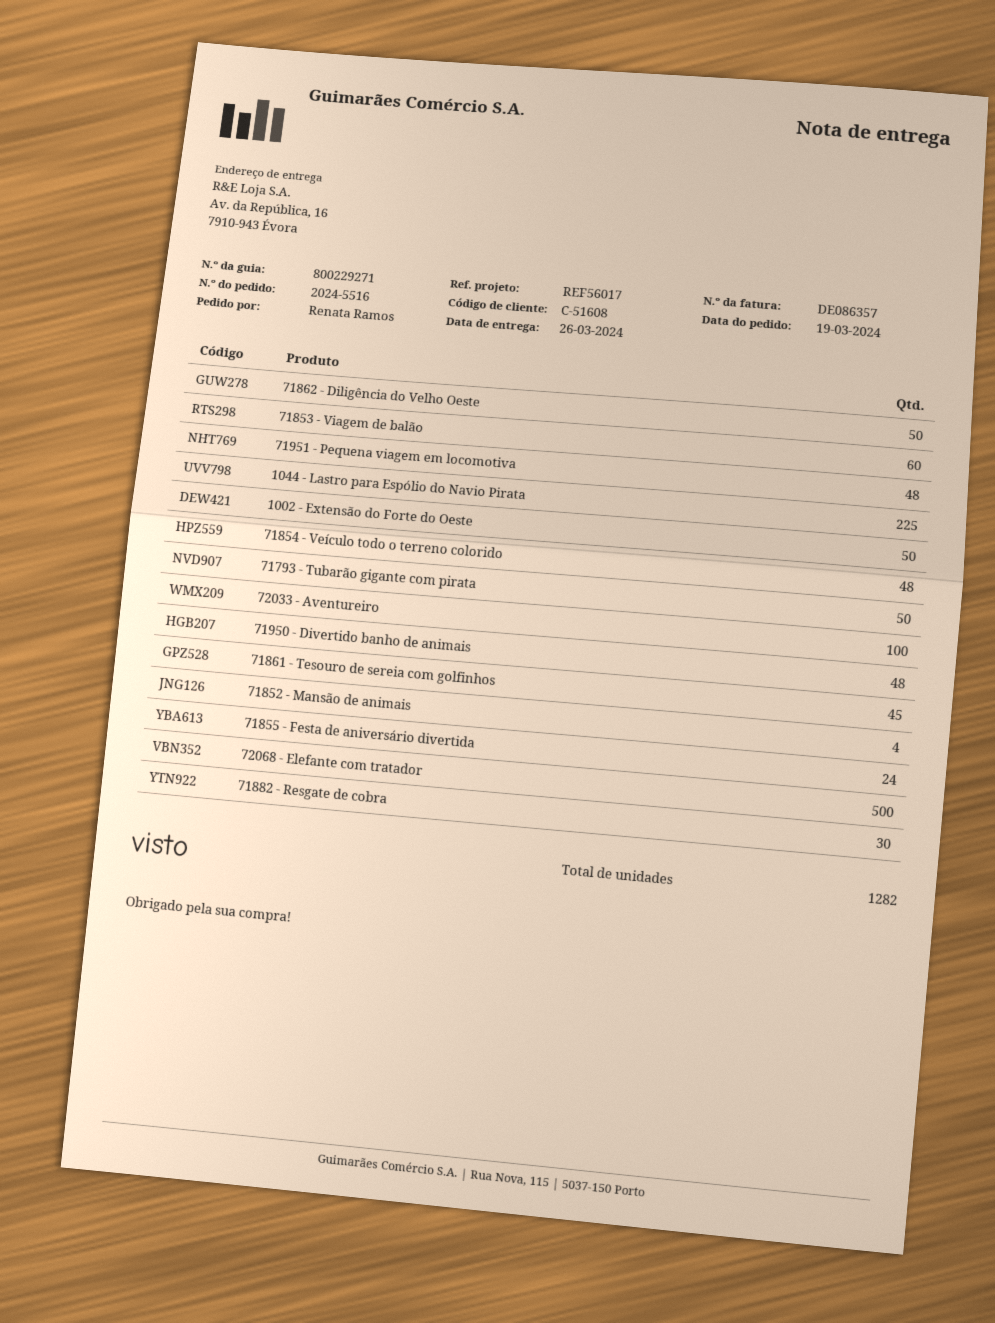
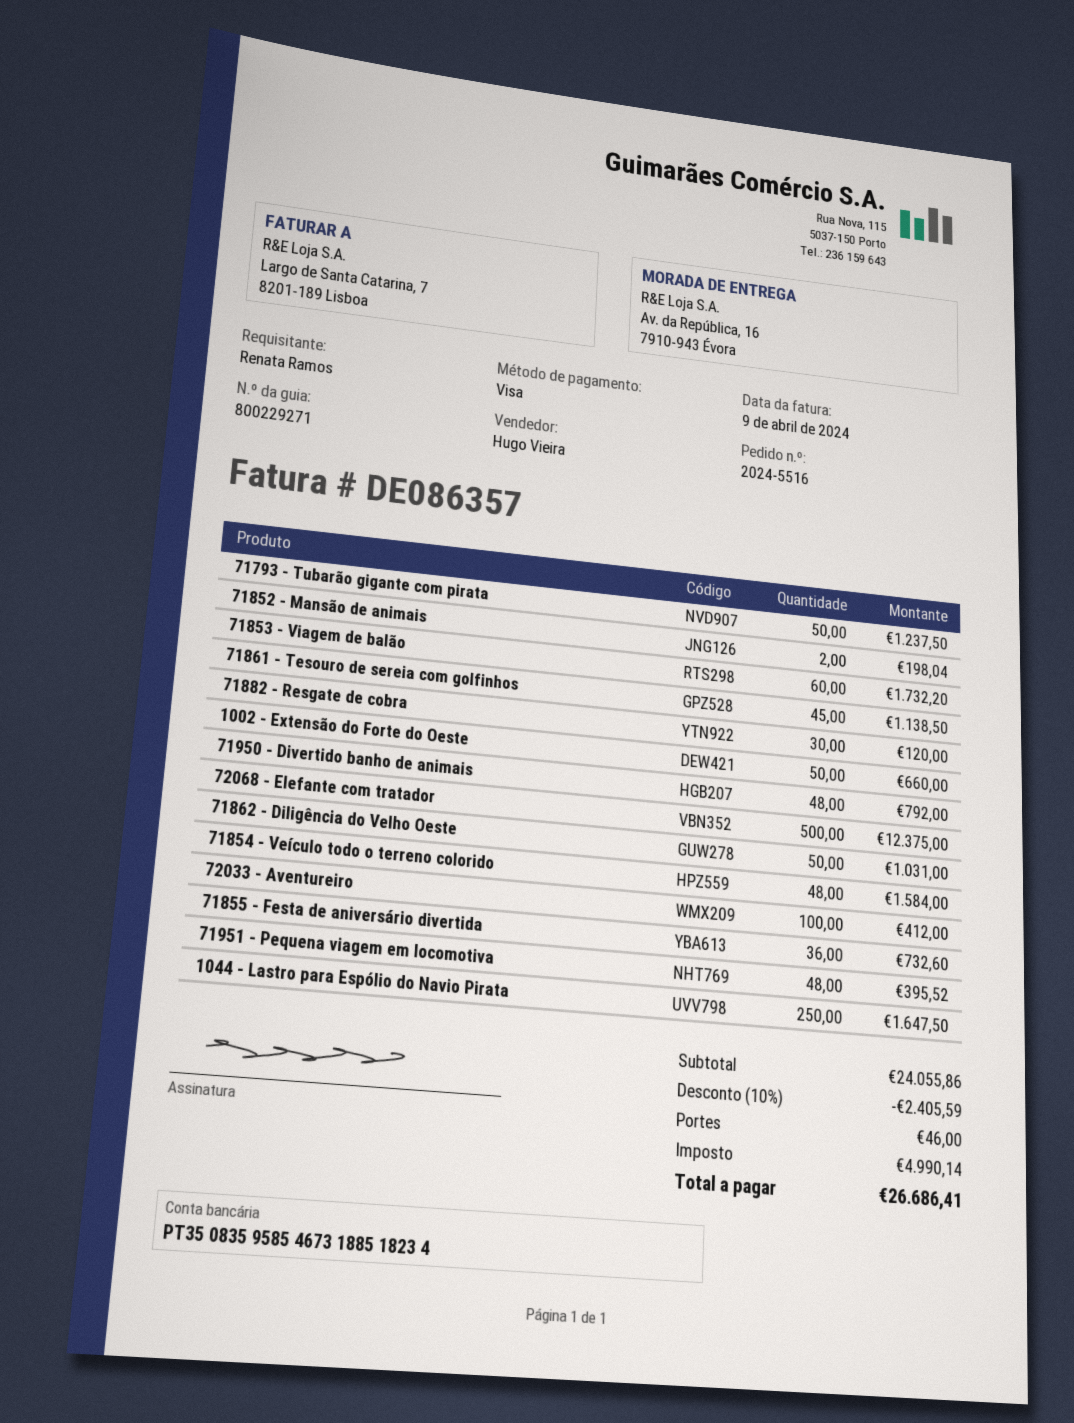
1044 - Lastro para Espólio do Navio Pirata: 225 -> 250
71852 - Mansão de animais: 4 -> 2
71855 - Festa de aniversário divertida: 24 -> 36

